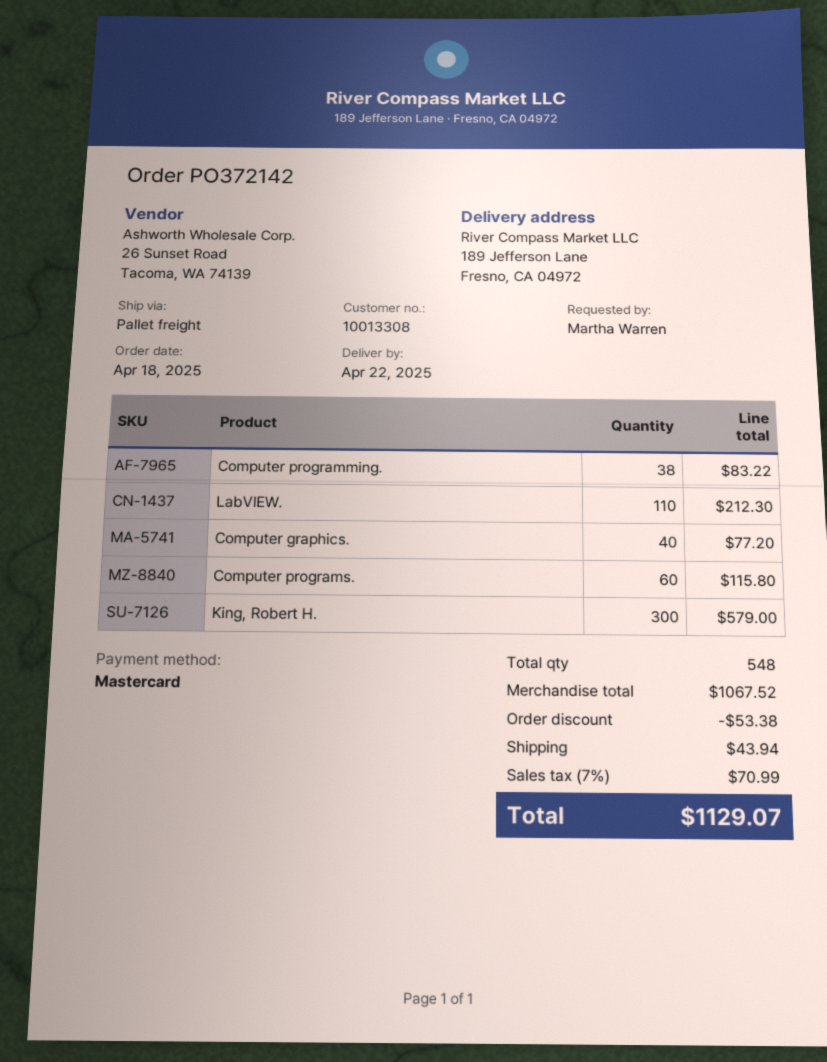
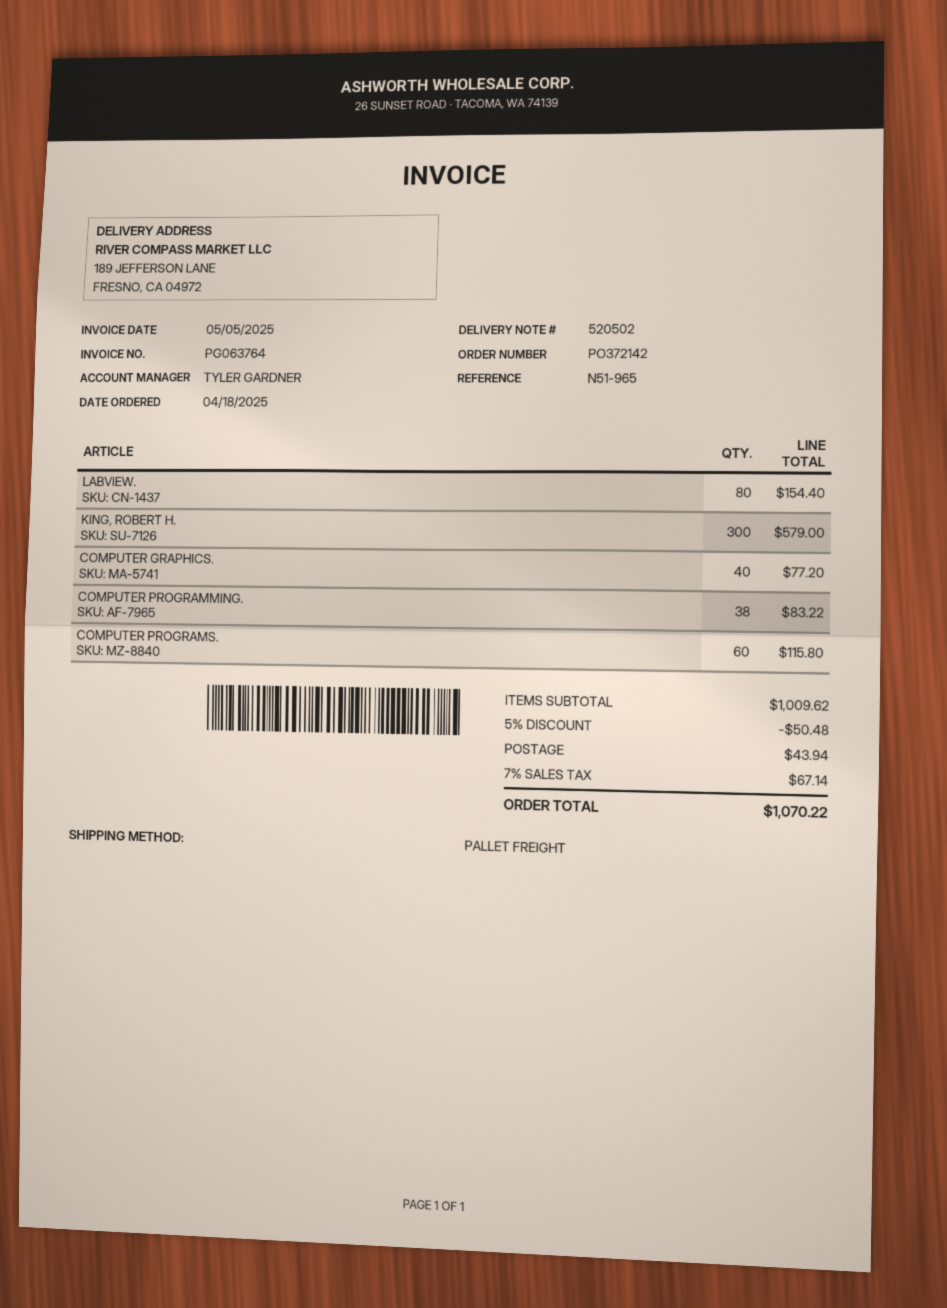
LabVIEW.: 110 for 212.30 -> 80 for 154.40
subtotal: 1067.52 -> 1009.62
discount: 53.38 -> 50.48
tax: 7% = 70.99 -> 7% = 67.14
total: 1129.07 -> 1070.22

